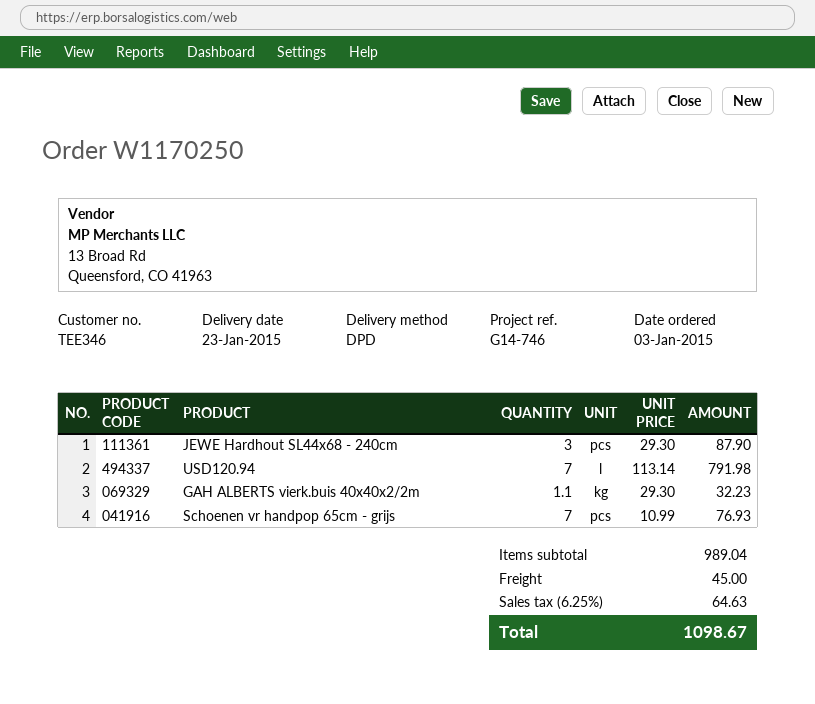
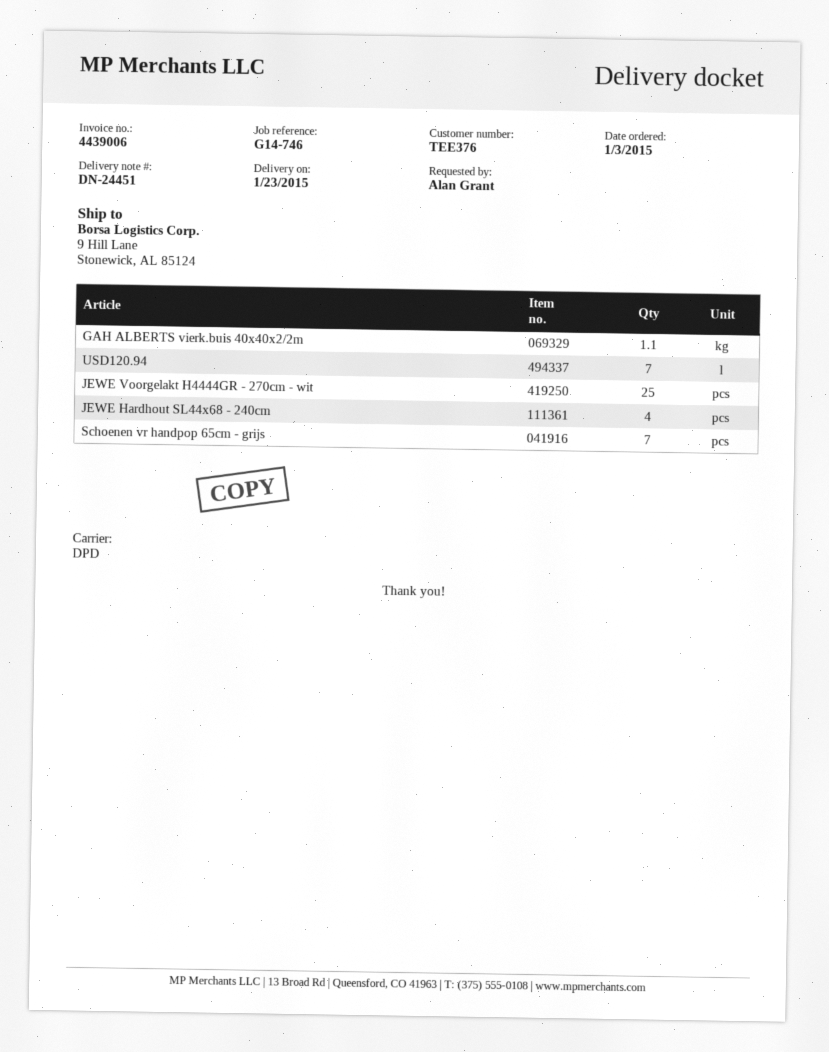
customer number: TEE346 -> TEE376
JEWE Hardhout SL44x68 - 240cm: 3 -> 4
JEWE Voorgelakt H4444GR - 270cm - wit: none -> 25

